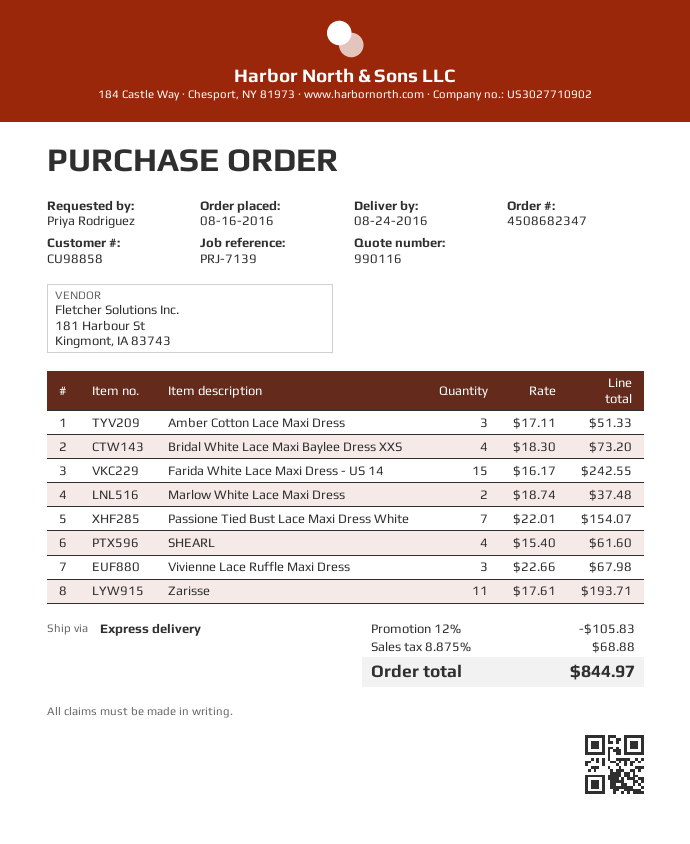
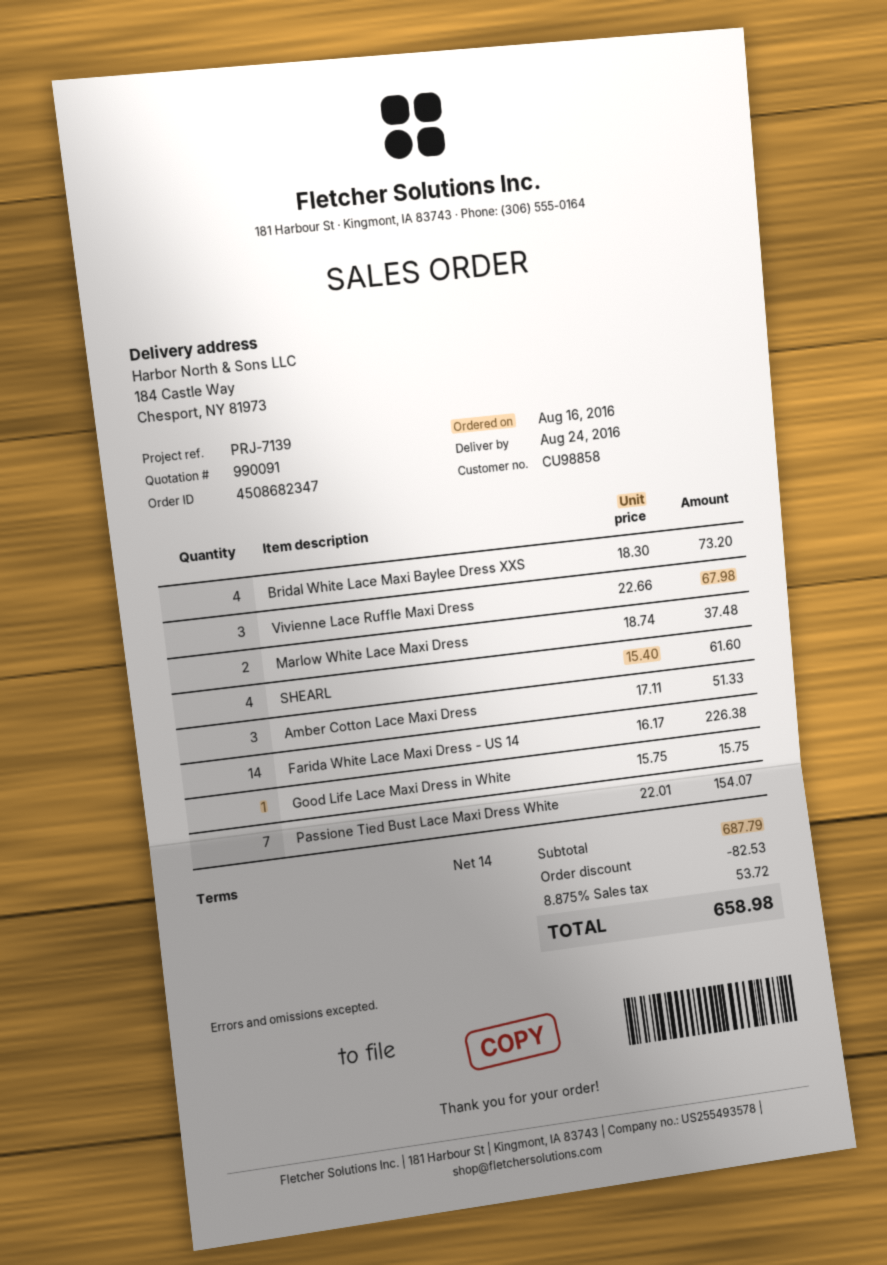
quote number: 990116 -> 990091
Farida White Lace Maxi Dress - US 14: 15 x 16.17 = 242.55 -> 14 x 16.17 = 226.38
Zarisse: 11 x 17.61 = 193.71 -> none
Good Life Lace Maxi Dress in White: none -> 1 x 15.75 = 15.75
discount: 105.83 -> 82.53
tax: 8.875% = 68.88 -> 8.875% = 53.72
total: 844.97 -> 658.98

